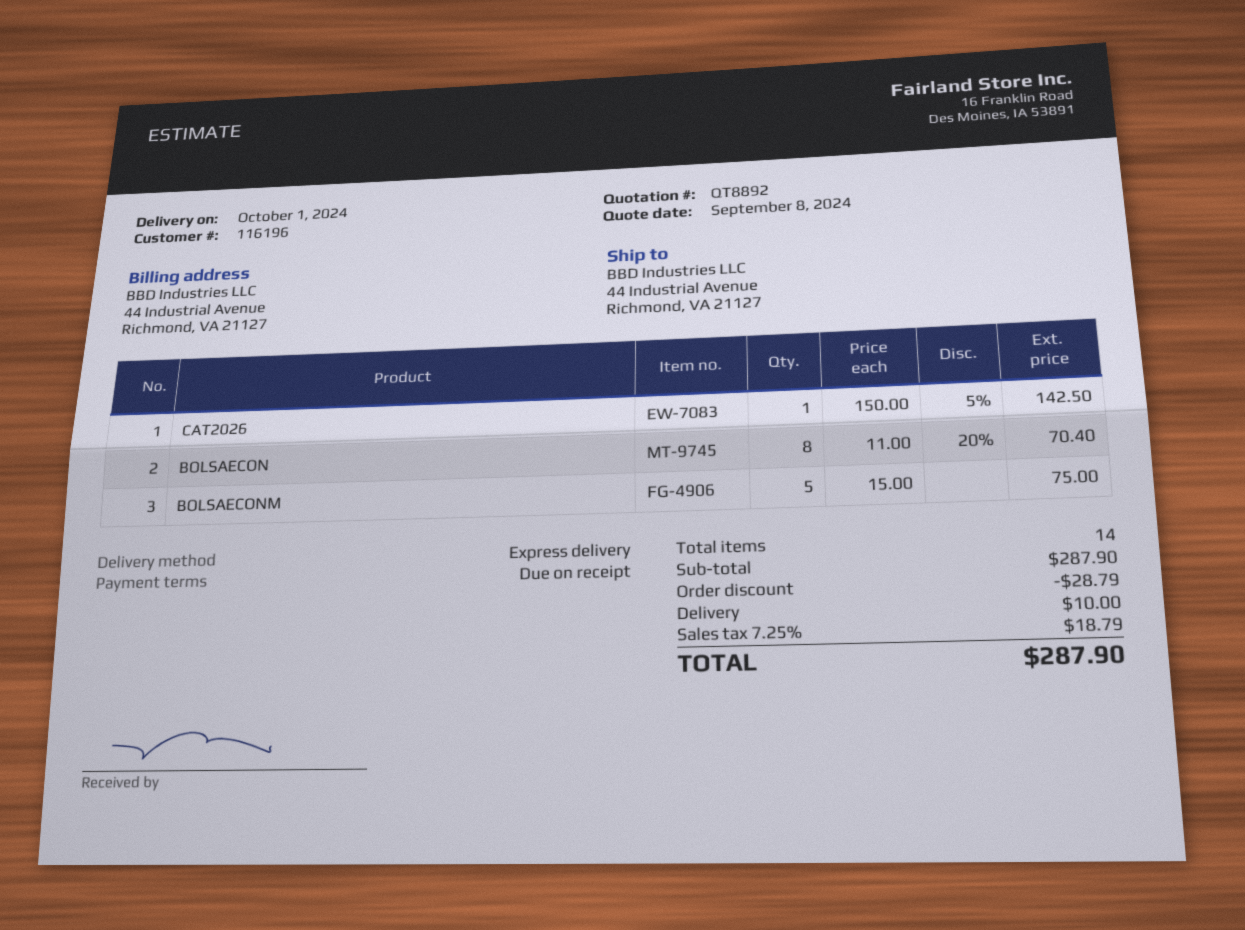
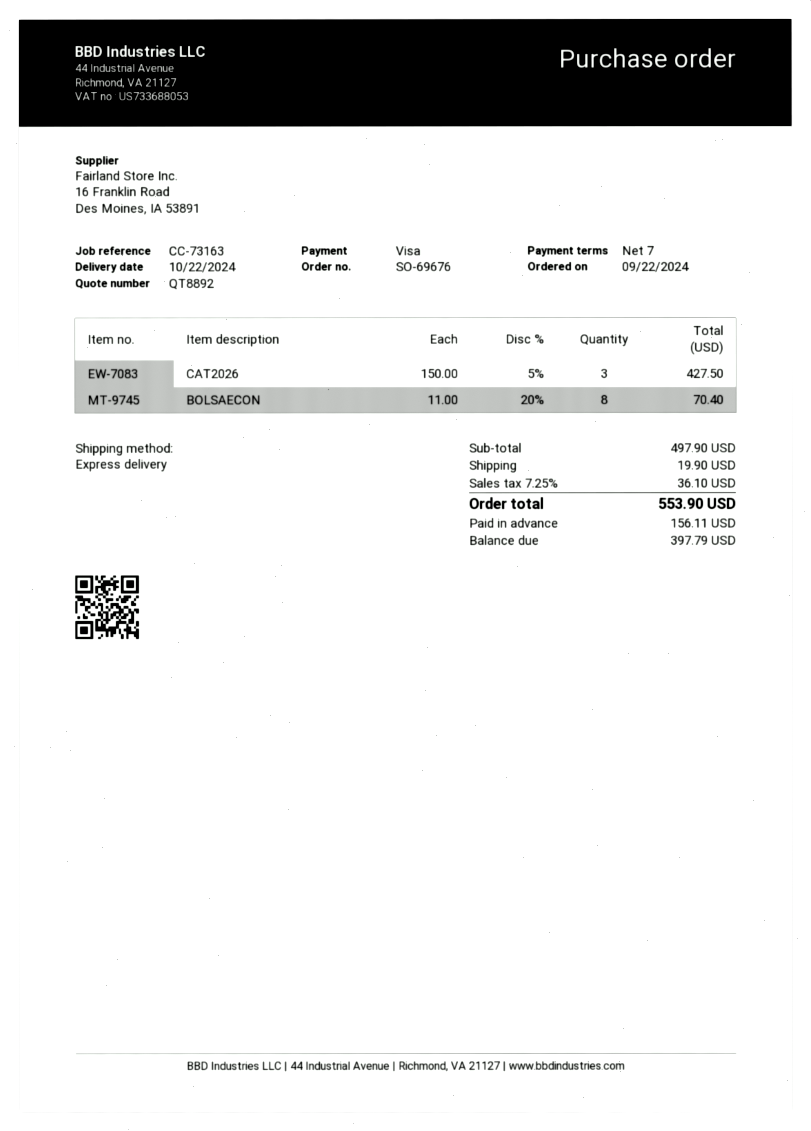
delivery date: 2024-10-01 -> 2024-10-22
payment terms: on receipt -> 7 days
CAT2026: 1 x 150.00 - 5% = 142.50 -> 3 x 150.00 - 5% = 427.50
BOLSAECONM: 5 x 15.00 = 75.00 -> none
subtotal: 287.90 -> 497.90
discount: 28.79 -> none
shipping: 10.00 -> 19.90
tax: 7.25% = 18.79 -> 7.25% = 36.10
total: 287.90 -> 553.90

